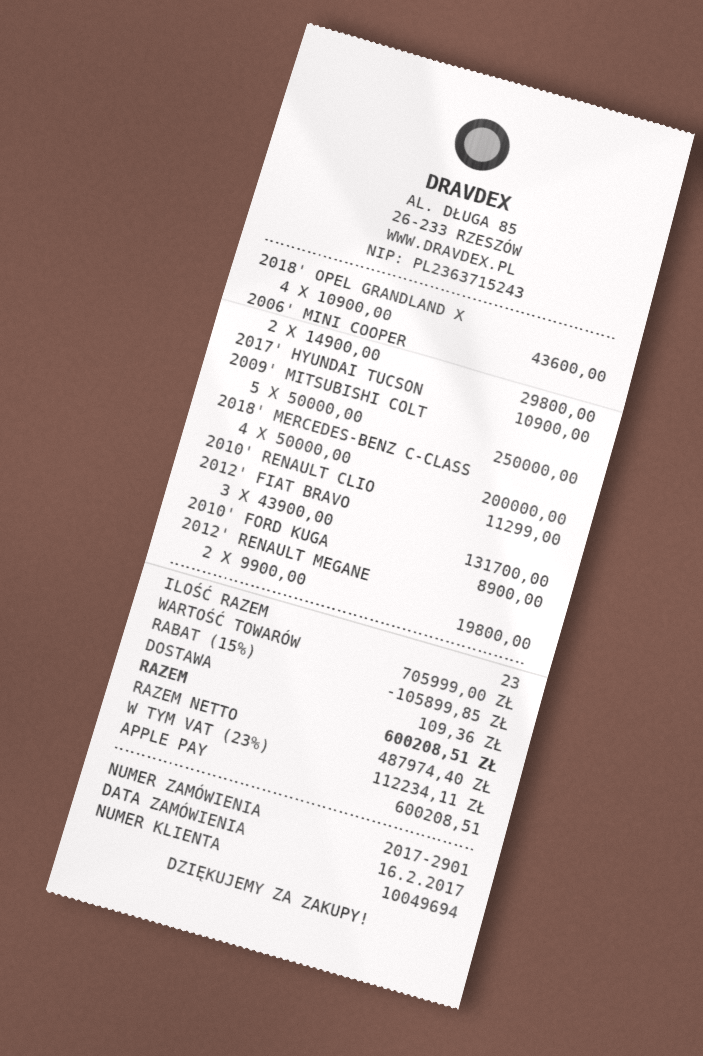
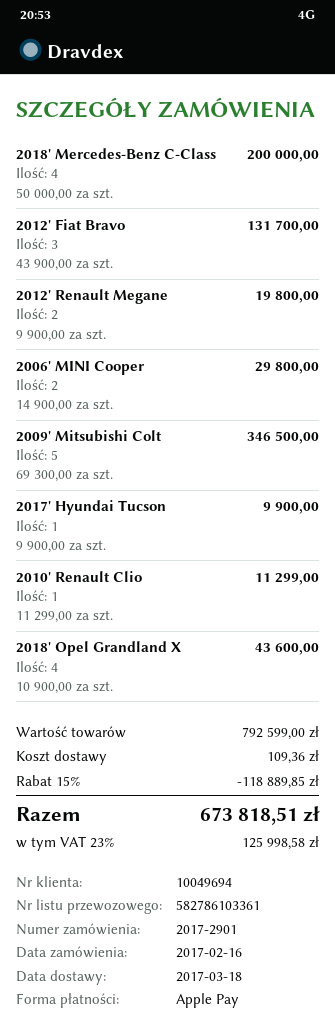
2017' HYUNDAI TUCSON: 1 x 10900.00 = 10900.00 -> 1 x 9900.00 = 9900.00
2009' MITSUBISHI COLT: 5 x 50000.00 = 250000.00 -> 5 x 69300.00 = 346500.00
2010' FORD KUGA: 1 x 8900.00 = 8900.00 -> none
subtotal: 705999.00 -> 792599.00
discount: 15% = 105899.85 -> 15% = 118889.85
tax: 23% = 112234.11 -> 23% = 125998.58
total: 600208.51 -> 673818.51

